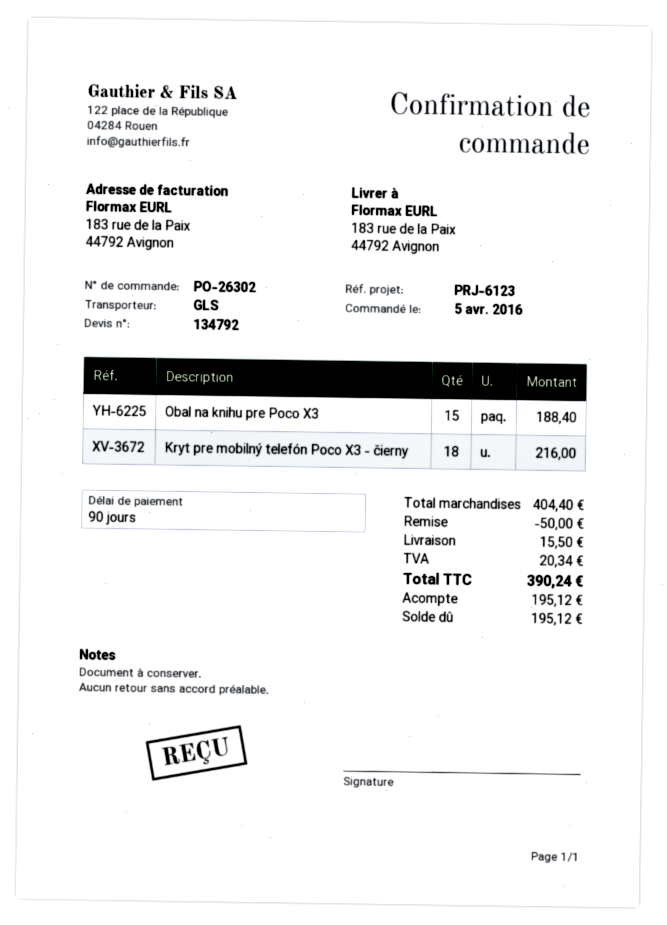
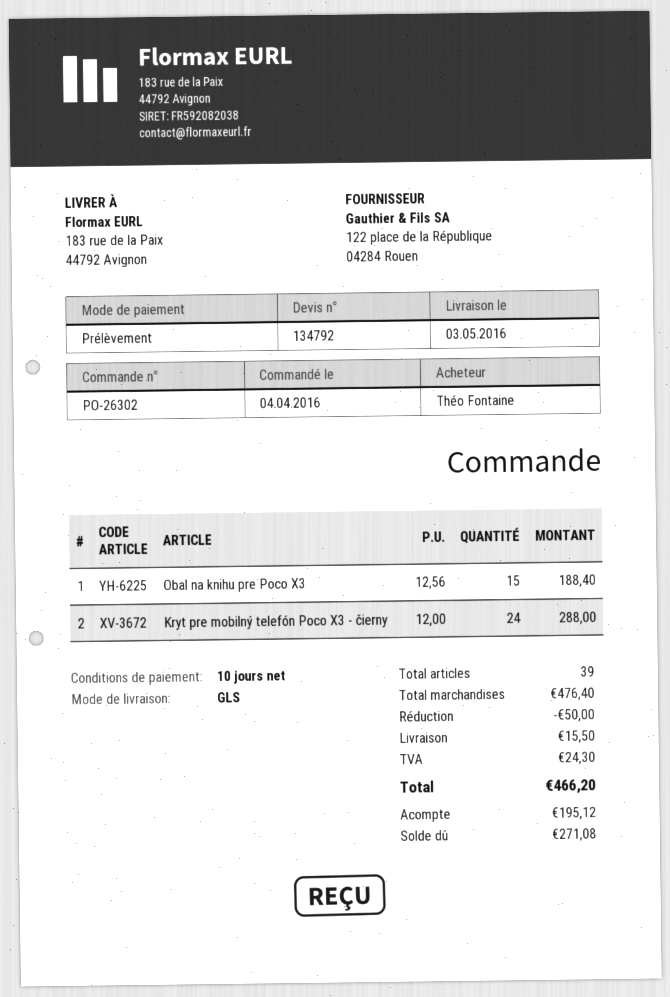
order date: 2016-04-05 -> 2016-04-04
payment terms: 90 days -> 10 days
Kryt pre mobilný telefón Poco X3 - čierny: 18 for 216.00 -> 24 for 288.00
subtotal: 404.40 -> 476.40
tax: 20.34 -> 24.30
total: 390.24 -> 466.20
balance: 195.12 -> 271.08

